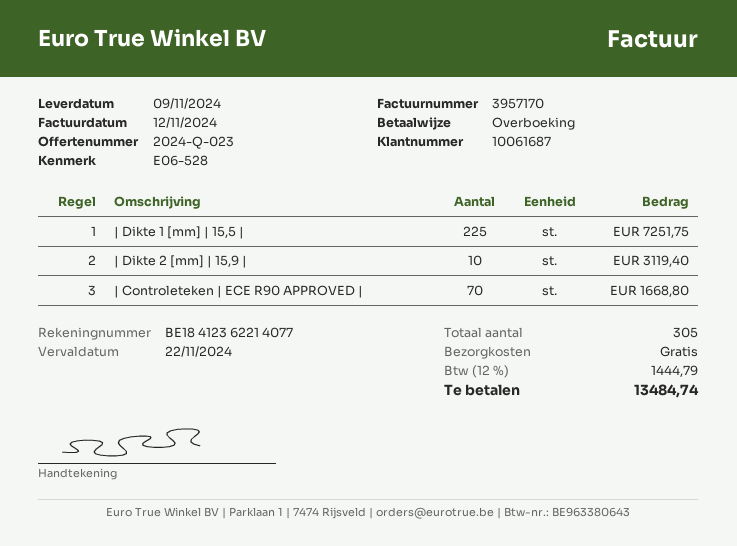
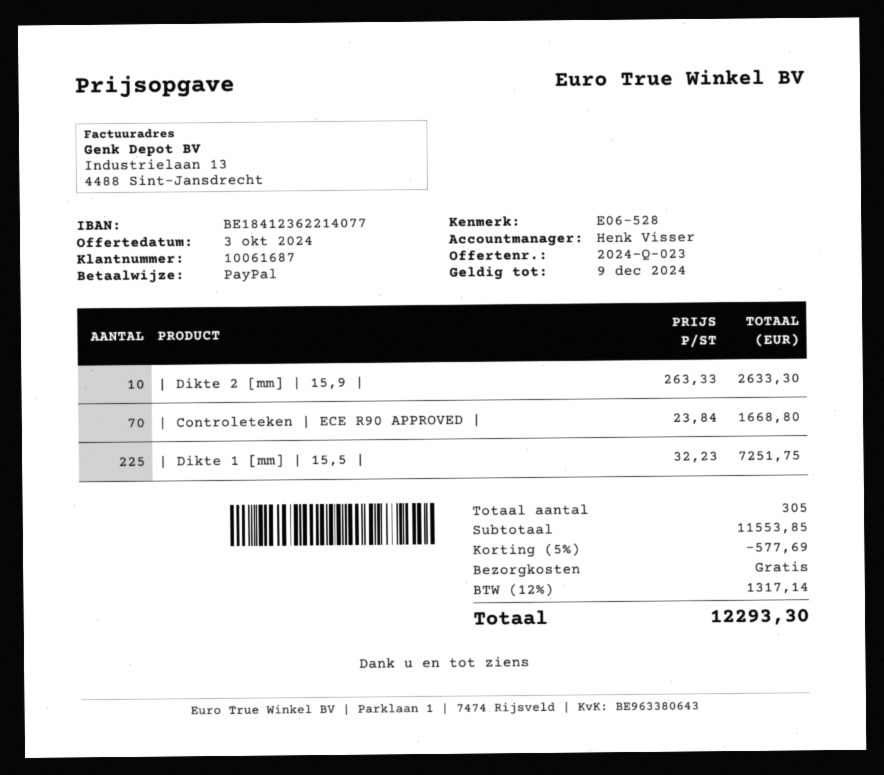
payment method: bank transfer -> PayPal
| Dikte 2 [mm] | 15,9 |: 10 for 3119.40 -> 10 for 2633.30
discount: none -> 5% = 577.69
tax: 12% = 1444.79 -> 12% = 1317.14
total: 13484.74 -> 12293.30

